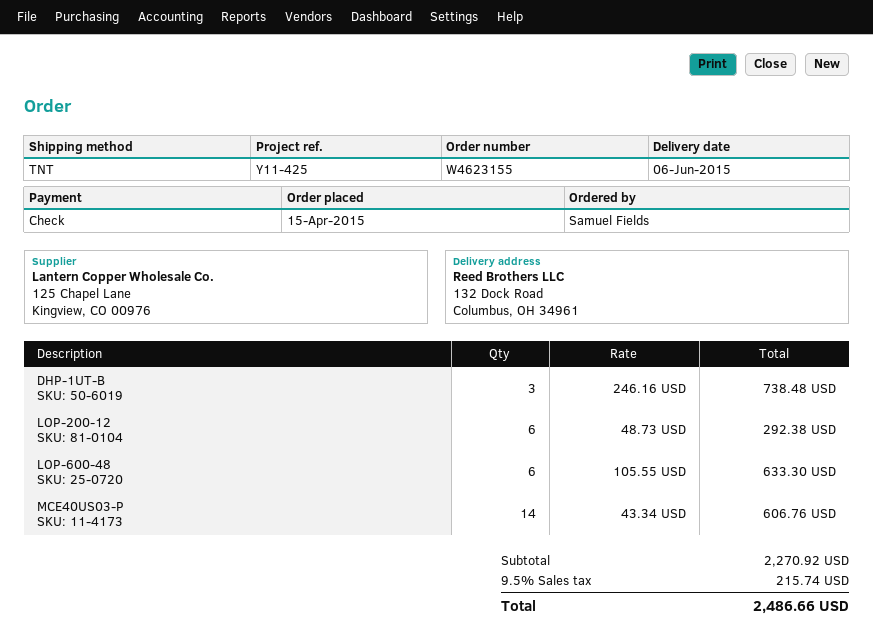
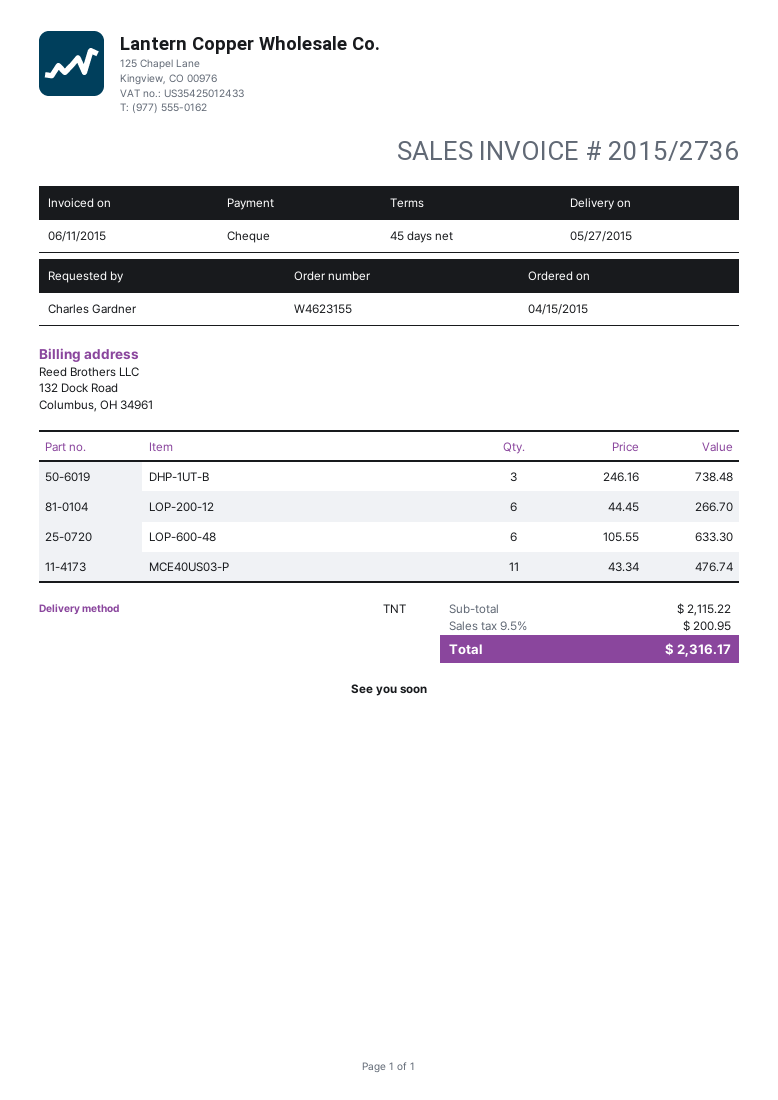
delivery date: 2015-06-06 -> 2015-05-27
ordered by: Samuel Fields -> Charles Gardner
LOP-200-12: 6 x 48.73 = 292.38 -> 6 x 44.45 = 266.70
MCE40US03-P: 14 x 43.34 = 606.76 -> 11 x 43.34 = 476.74
subtotal: 2270.92 -> 2115.22
tax: 9.5% = 215.74 -> 9.5% = 200.95
total: 2486.66 -> 2316.17

